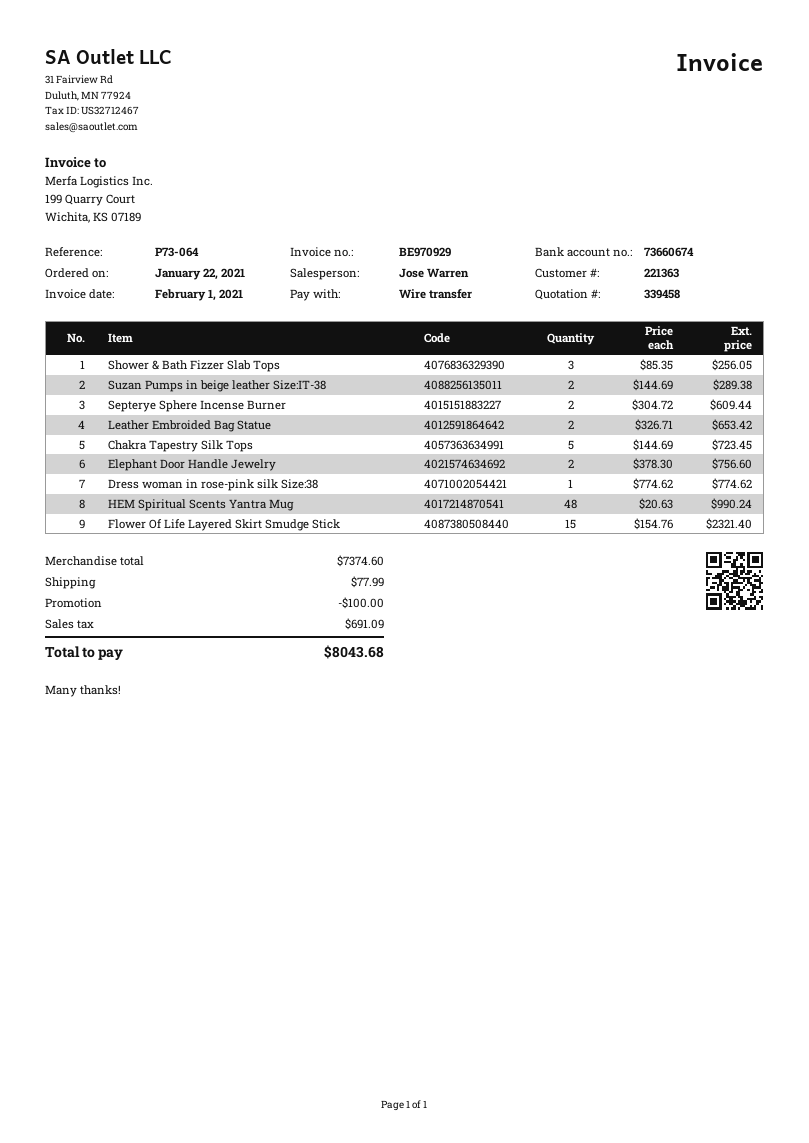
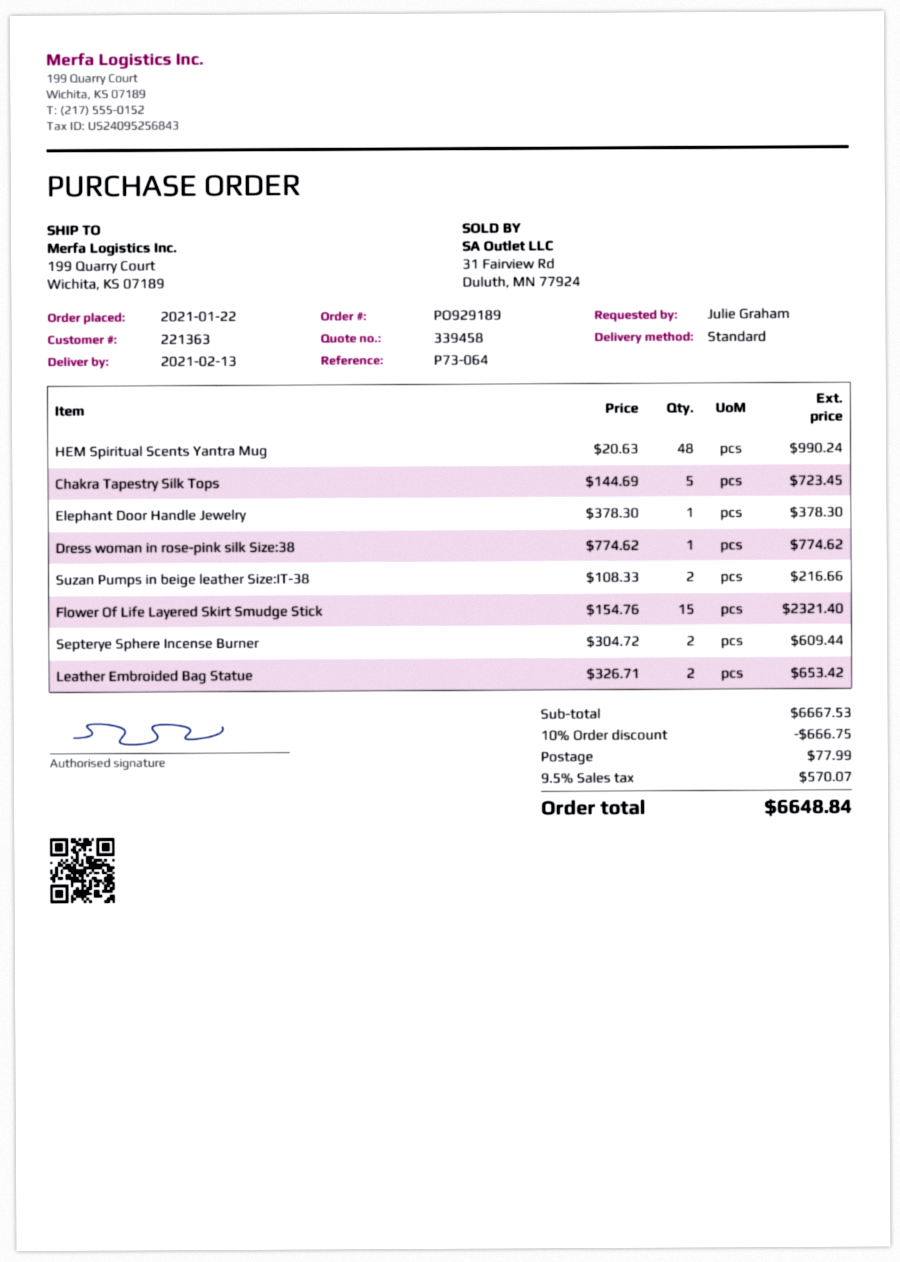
Shower & Bath Fizzer Slab Tops: 3 x 85.35 = 256.05 -> none
Suzan Pumps in beige leather Size:IT-38: 2 x 144.69 = 289.38 -> 2 x 108.33 = 216.66
Elephant Door Handle Jewelry: 2 x 378.30 = 756.60 -> 1 x 378.30 = 378.30
subtotal: 7374.60 -> 6667.53
discount: 100.00 -> 666.75
tax: 691.09 -> 570.07
total: 8043.68 -> 6648.84

